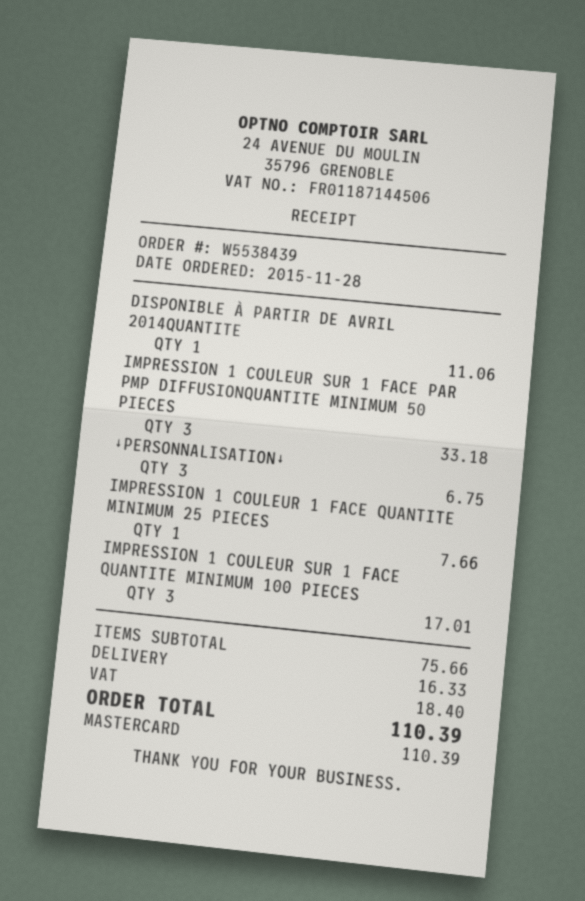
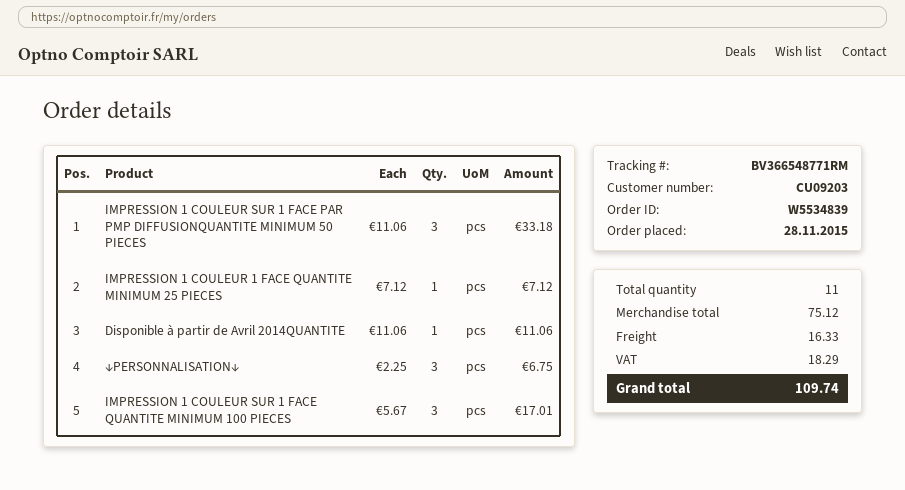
order number: W5538439 -> W5534839
IMPRESSION 1 COULEUR 1 FACE QUANTITE MINIMUM 25 PIECES: 1 for 7.66 -> 1 for 7.12
subtotal: 75.66 -> 75.12
tax: 18.40 -> 18.29
total: 110.39 -> 109.74

